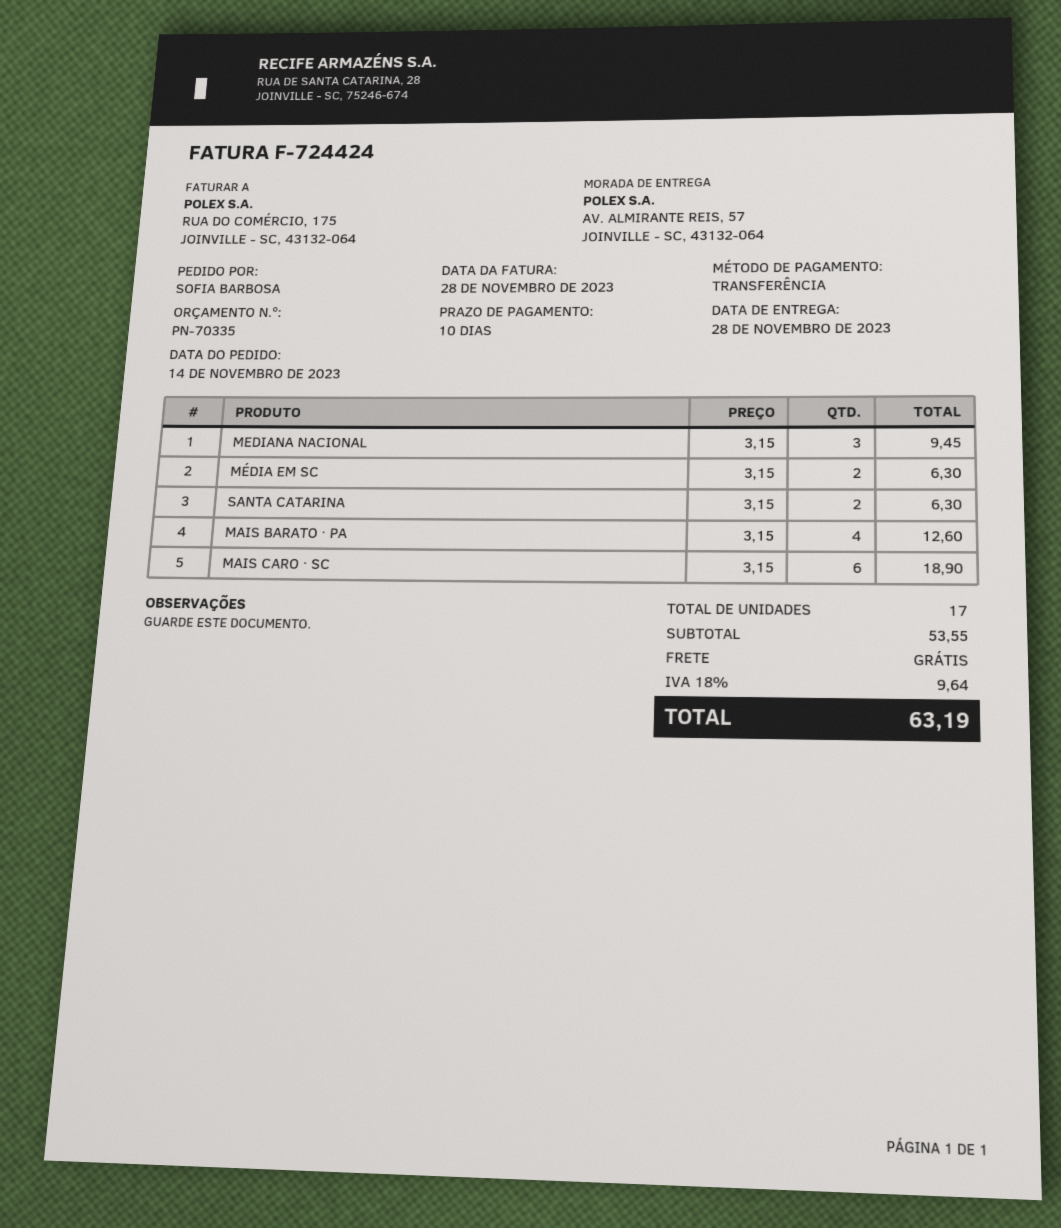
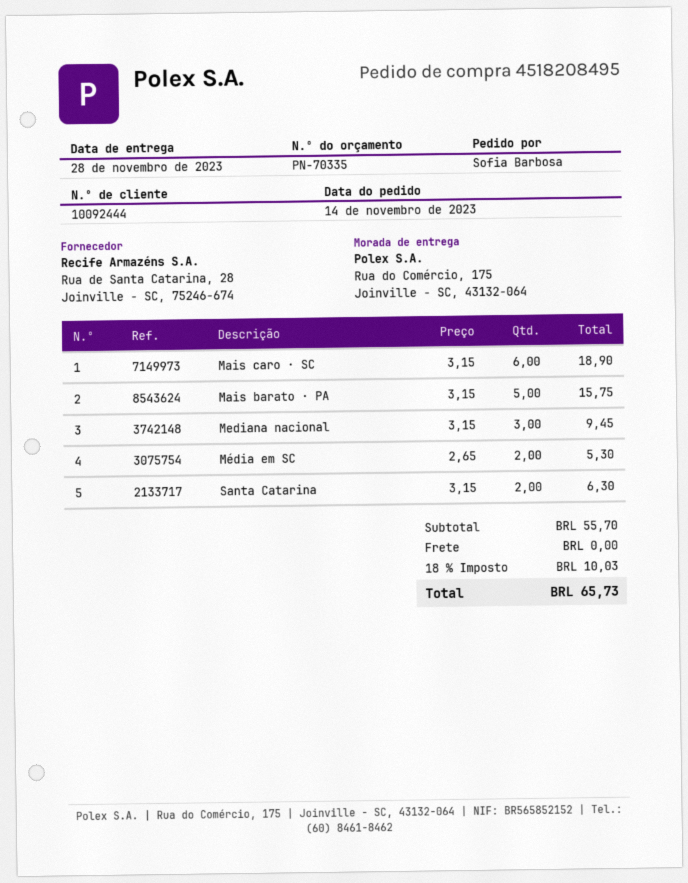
ship to: AV. ALMIRANTE REIS, 57, JOINVILLE - SC, 43132-064 -> Rua do Comércio, 175, Joinville - SC, 43132-064
MÉDIA EM SC: 2 x 3.15 = 6.30 -> 2 x 2.65 = 5.30
MAIS BARATO · PA: 4 x 3.15 = 12.60 -> 5 x 3.15 = 15.75
subtotal: 53.55 -> 55.70
tax: 18% = 9.64 -> 18% = 10.03
total: 63.19 -> 65.73

